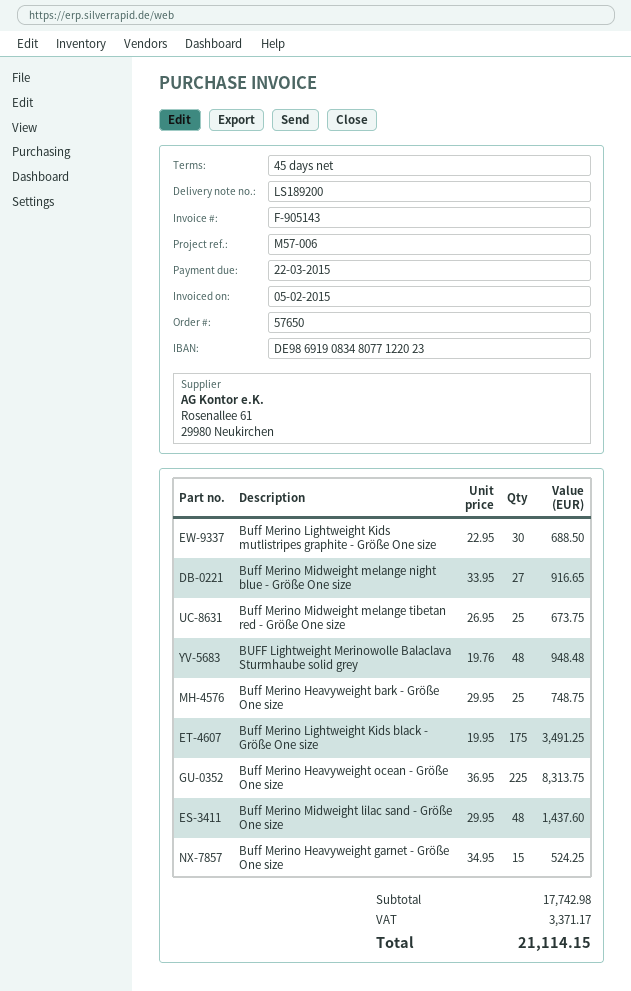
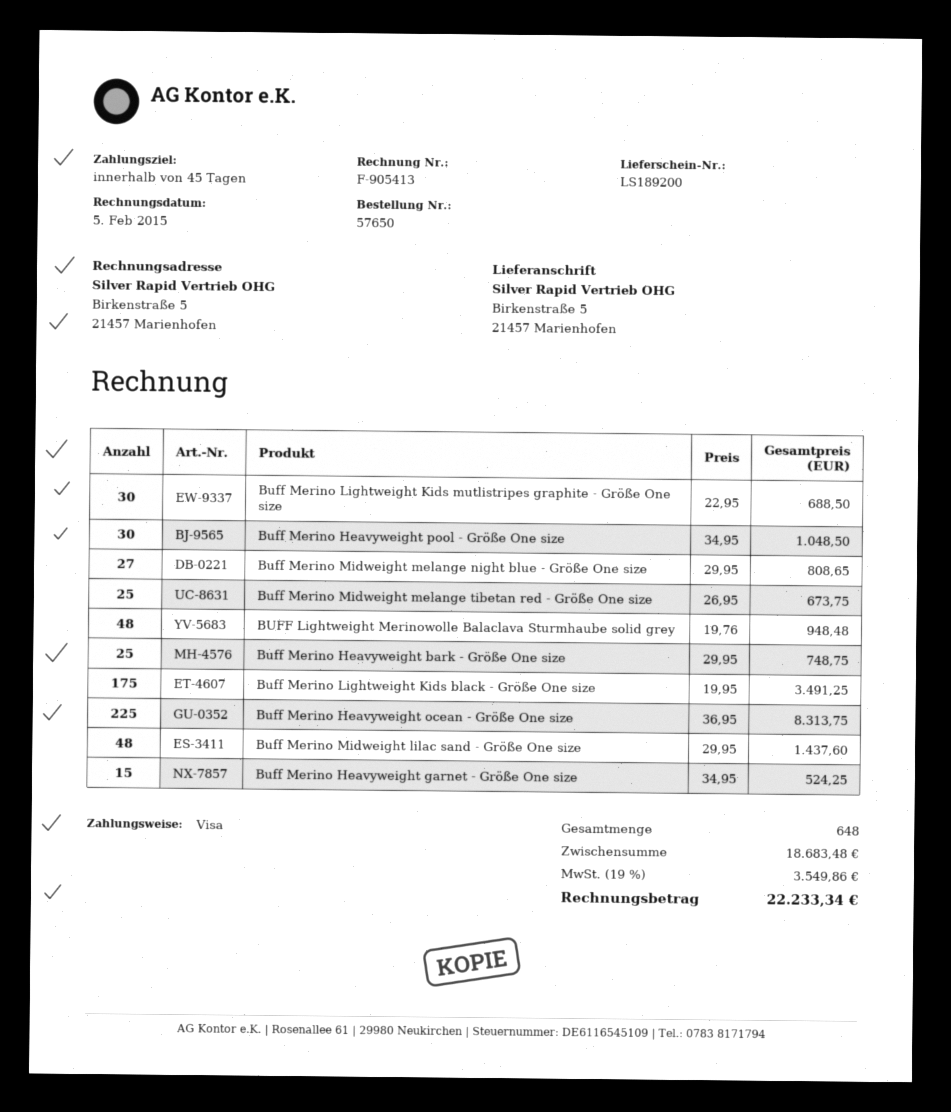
invoice number: F-905143 -> F-905413
Buff Merino Midweight melange night blue - Größe One size: 27 x 33.95 = 916.65 -> 27 x 29.95 = 808.65
Buff Merino Heavyweight pool - Größe One size: none -> 30 x 34.95 = 1048.50
subtotal: 17742.98 -> 18683.48
tax: 3371.17 -> 3549.86
total: 21114.15 -> 22233.34

